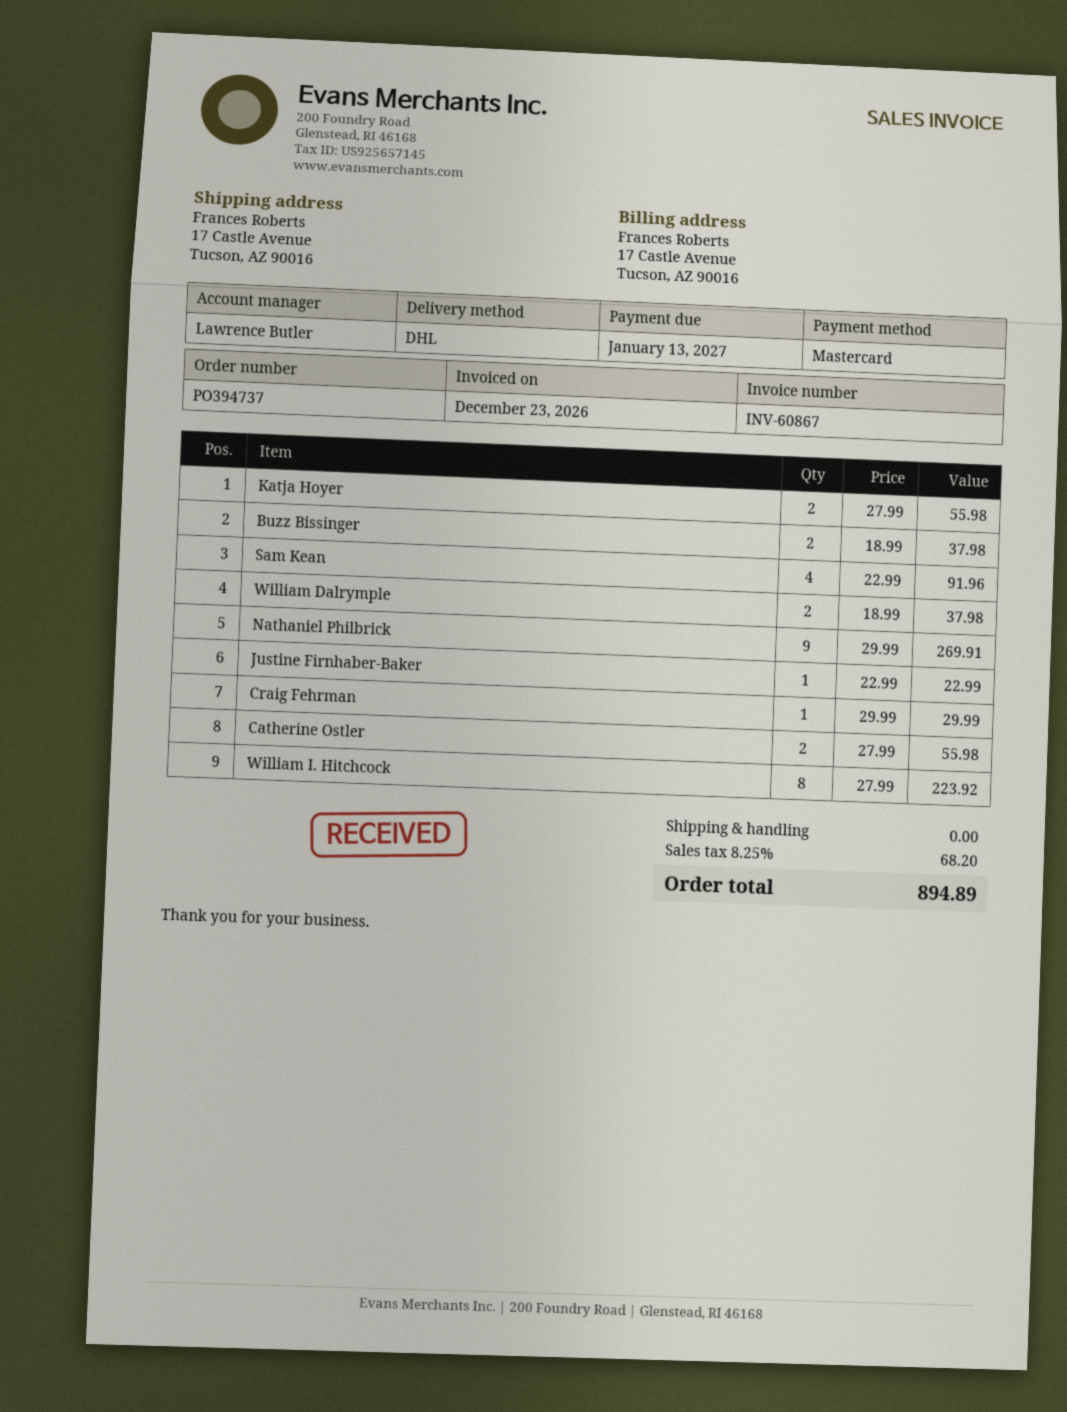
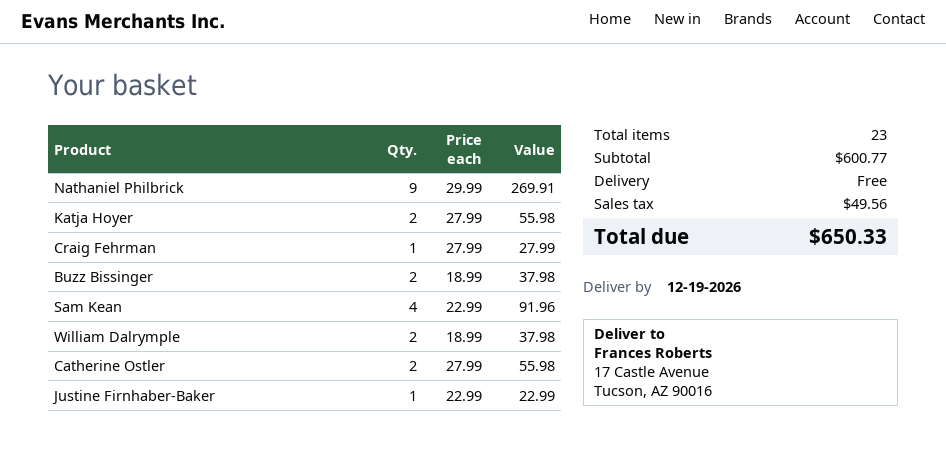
Craig Fehrman: 1 x 29.99 = 29.99 -> 1 x 27.99 = 27.99
William I. Hitchcock: 8 x 27.99 = 223.92 -> none
tax: 68.20 -> 49.56
total: 894.89 -> 650.33

